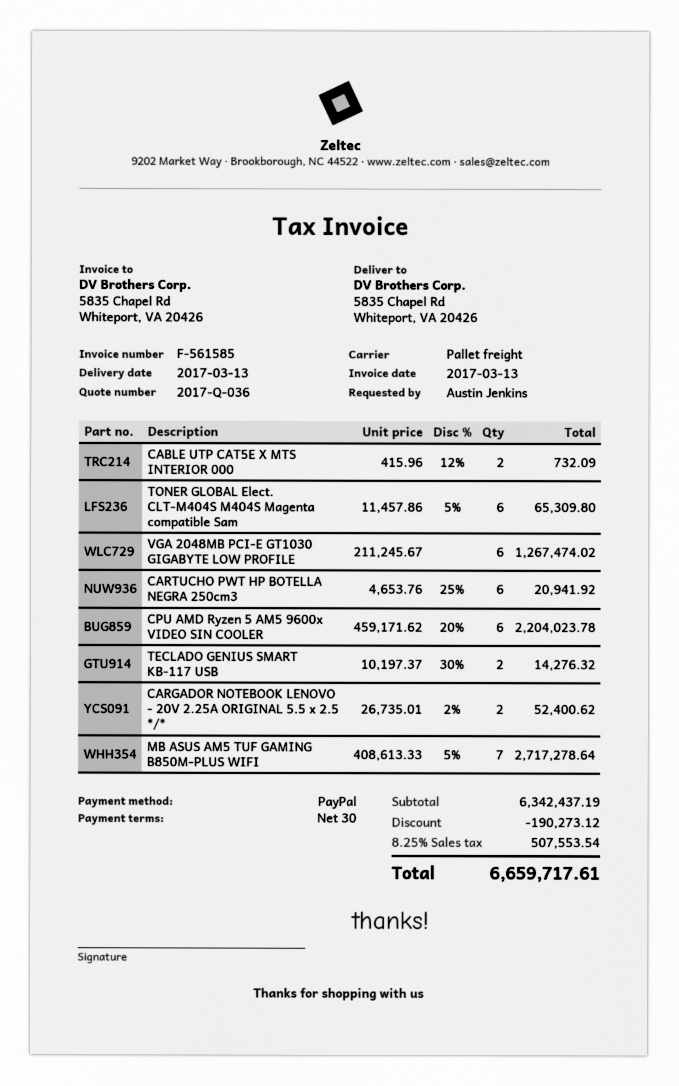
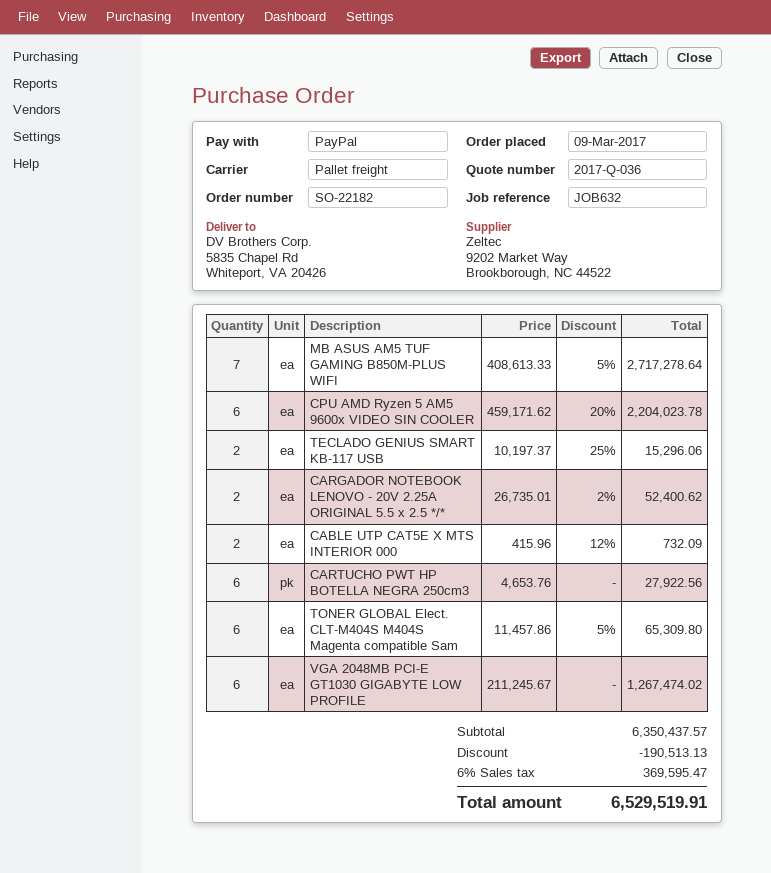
CARTUCHO PWT HP BOTELLA NEGRA 250cm3: 6 x 4653.76 - 25% = 20941.92 -> 6 x 4653.76 = 27922.56
TECLADO GENIUS SMART KB-117 USB: 2 x 10197.37 - 30% = 14276.32 -> 2 x 10197.37 - 25% = 15296.06
subtotal: 6342437.19 -> 6350437.57
discount: 190273.12 -> 190513.13
tax: 8.25% = 507553.54 -> 6% = 369595.47
total: 6659717.61 -> 6529519.91

